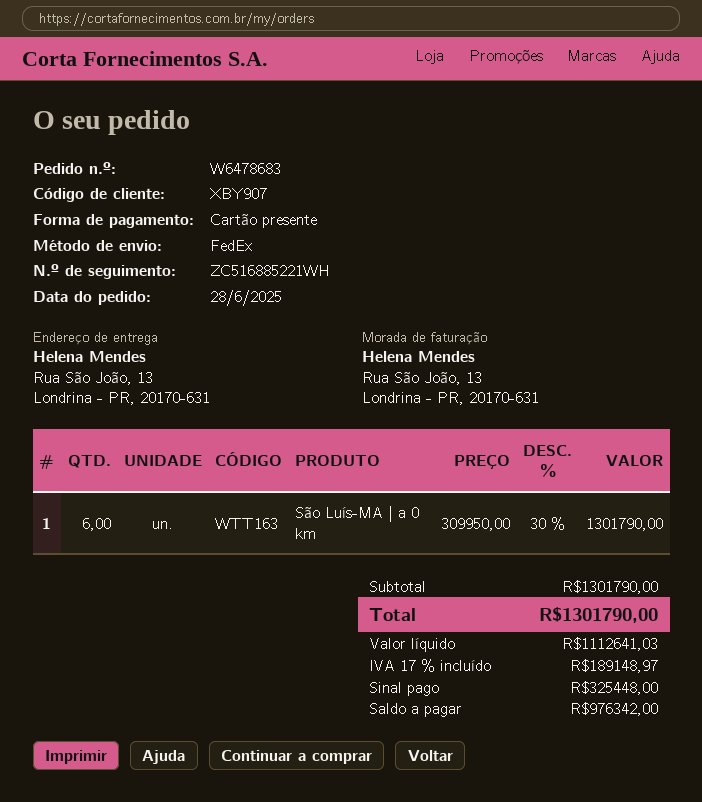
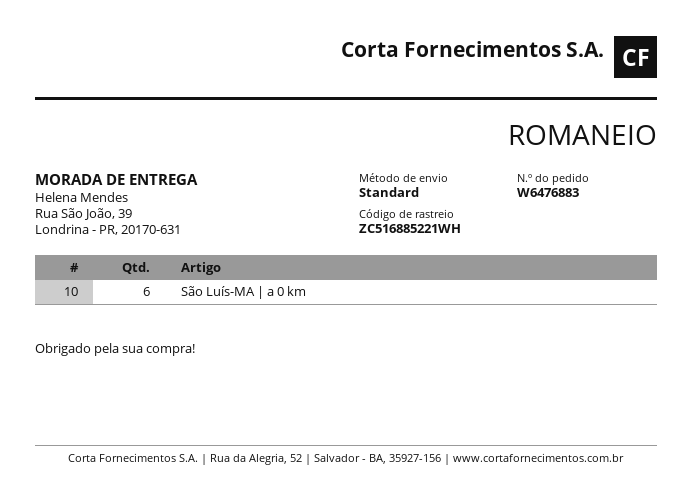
order number: W6478683 -> W6476883
shipping method: FedEx -> standard
ship to: Rua São João, 13, Londrina - PR, 20170-631 -> Rua São João, 39, Londrina - PR, 20170-631

